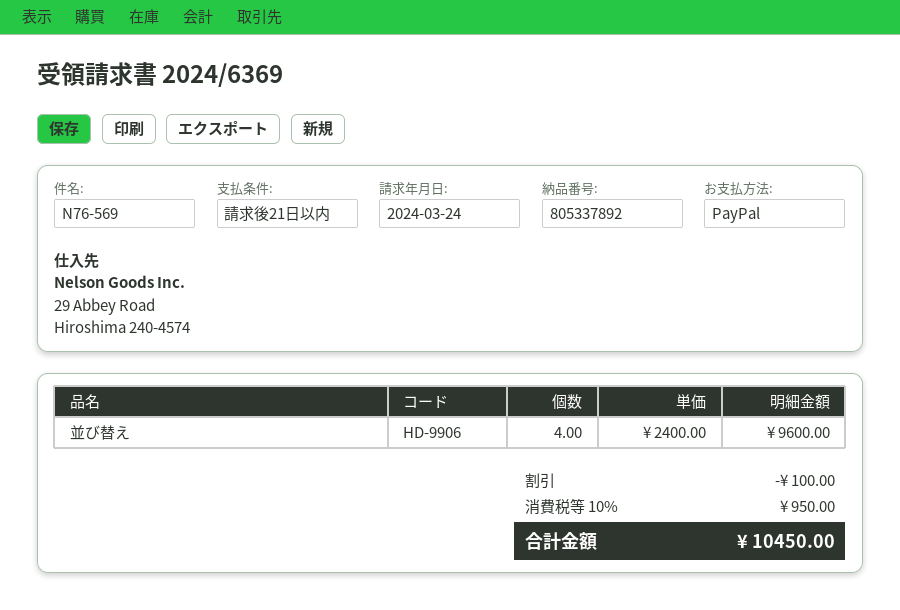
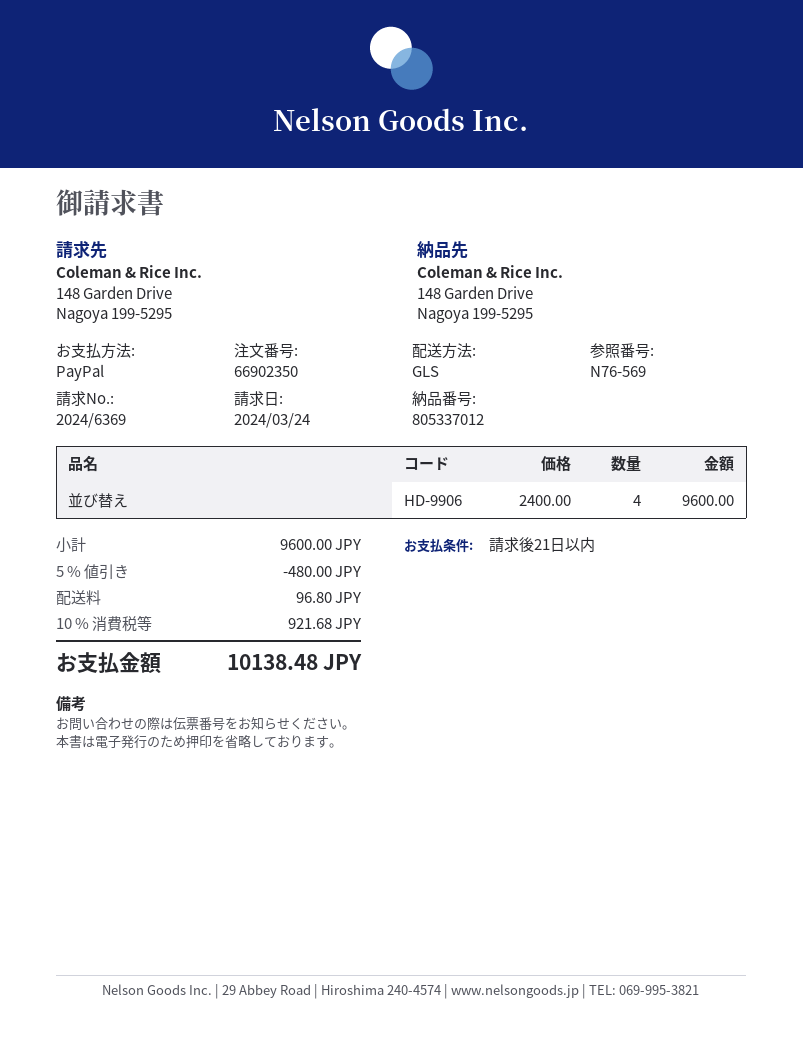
delivery note number: 805337892 -> 805337012
discount: 100.00 -> 480.00
shipping: none -> 96.80
tax: 10% = 950.00 -> 10% = 921.68
total: 10450.00 -> 10138.48

